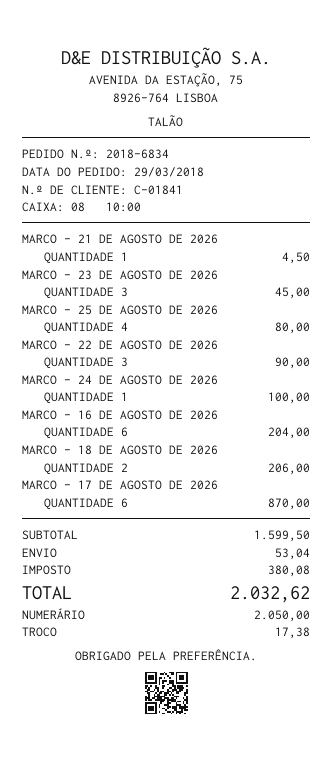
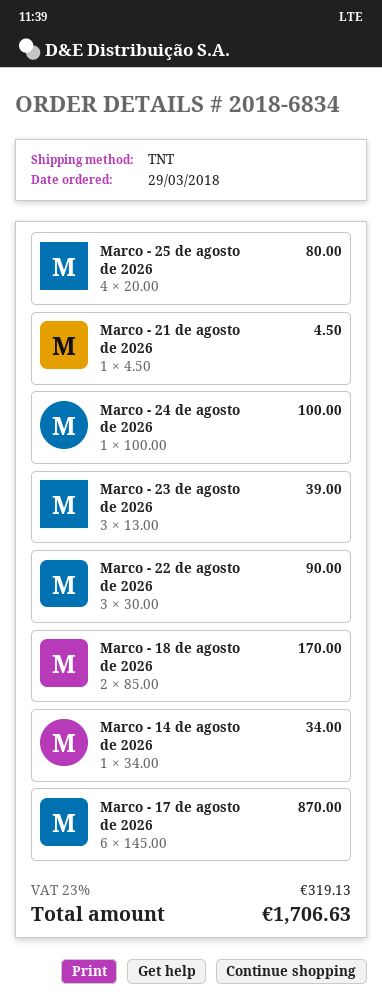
MARCO - 23 DE AGOSTO DE 2026: 3 for 45.00 -> 3 for 39.00
MARCO - 16 DE AGOSTO DE 2026: 6 for 204.00 -> none
MARCO - 18 DE AGOSTO DE 2026: 2 for 206.00 -> 2 for 170.00
Marco - 14 de agosto de 2026: none -> 1 for 34.00
shipping: 53.04 -> none
tax: 380.08 -> 319.13
total: 2032.62 -> 1706.63

